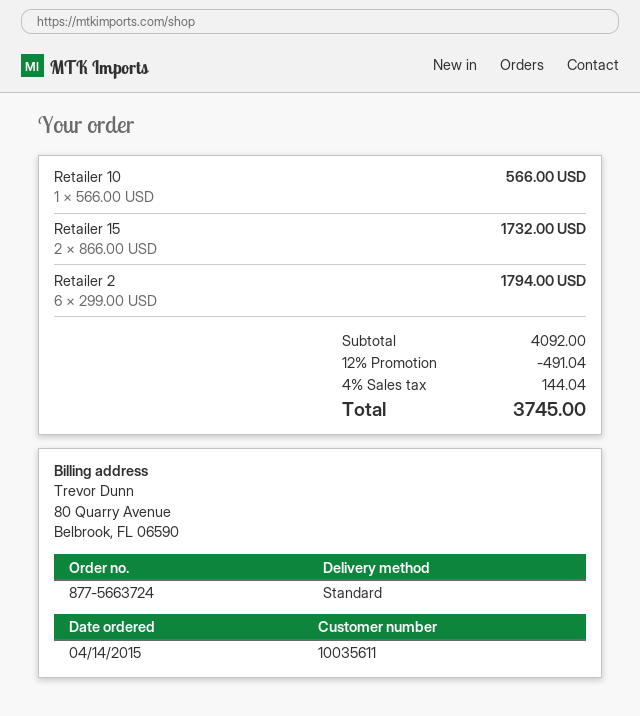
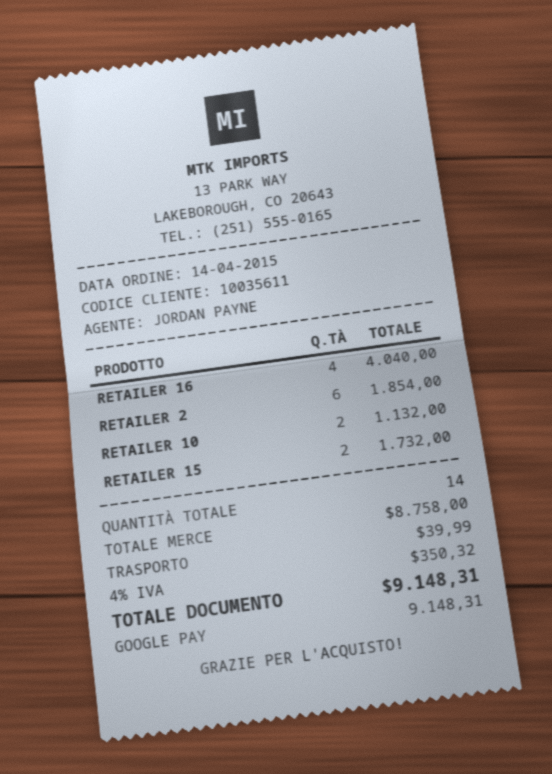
Retailer 10: 1 for 566.00 -> 2 for 1132.00
Retailer 2: 6 for 1794.00 -> 6 for 1854.00
RETAILER 16: none -> 4 for 4040.00
subtotal: 4092.00 -> 8758.00
discount: 12% = 491.04 -> none
shipping: none -> 39.99
tax: 4% = 144.04 -> 4% = 350.32
total: 3745.00 -> 9148.31

